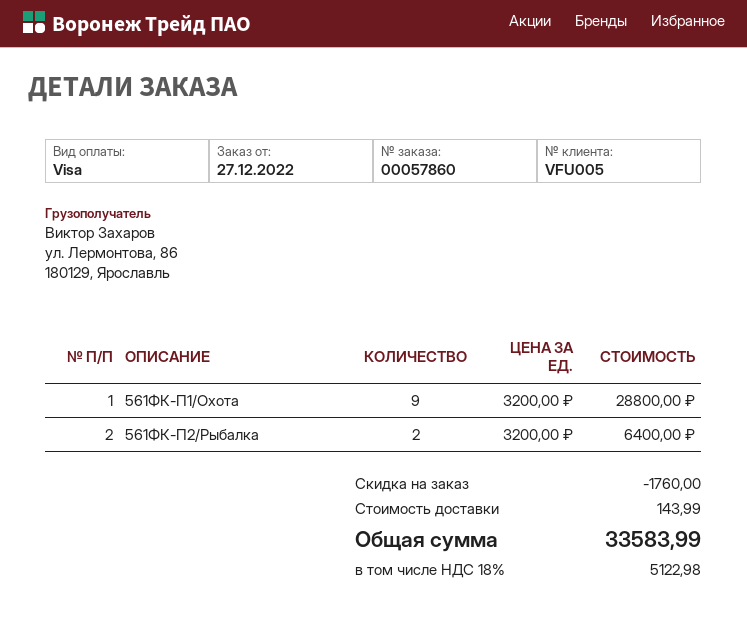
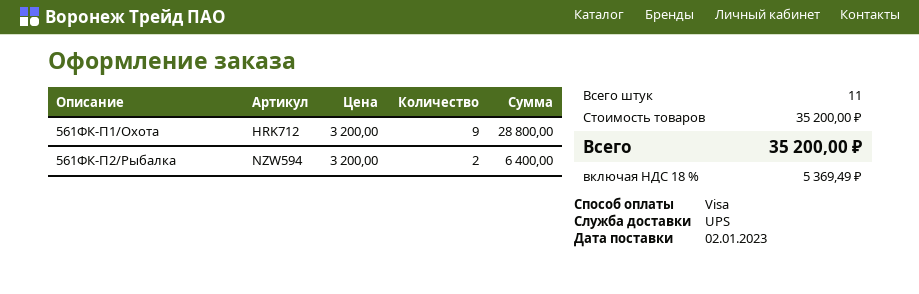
discount: 1760.00 -> none
shipping: 143.99 -> none
tax: 18% = 5122.98 -> 18% = 5369.49
total: 33583.99 -> 35200.00

